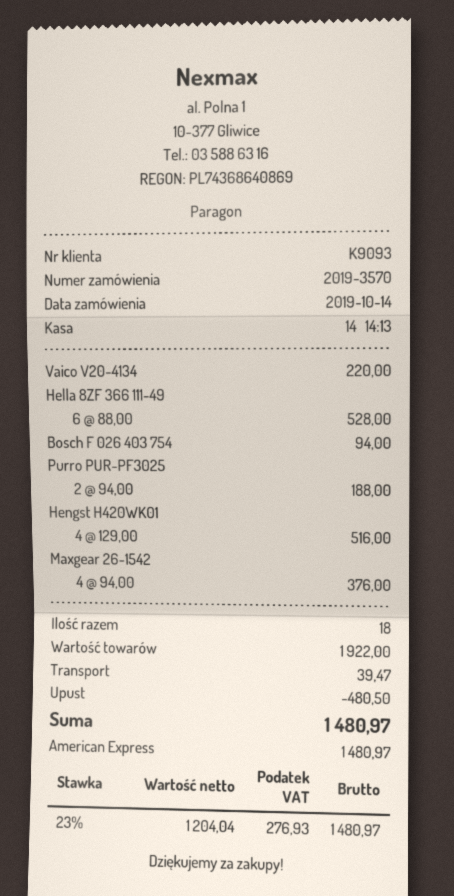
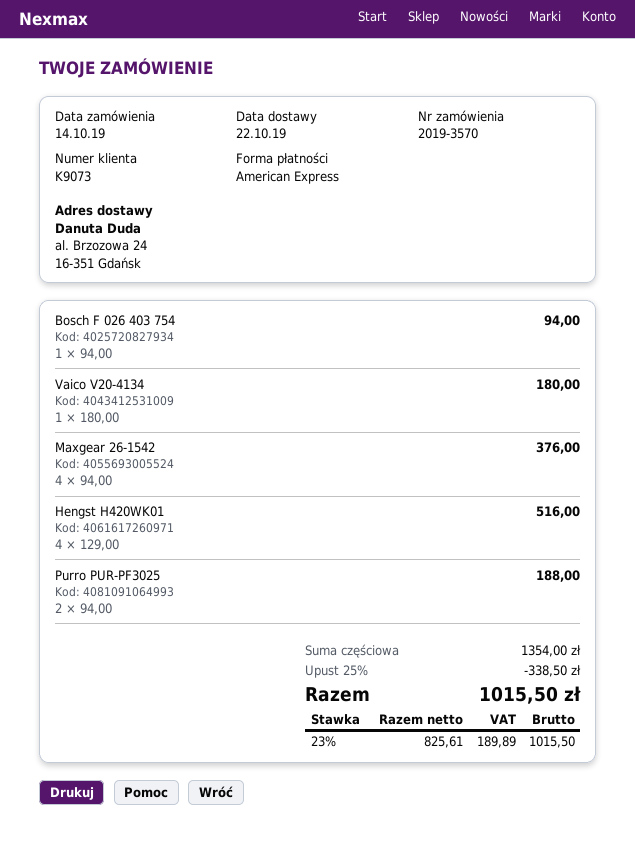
customer number: K9093 -> K9073
Vaico V20-4134: 1 x 220.00 = 220.00 -> 1 x 180.00 = 180.00
Hella 8ZF 366 111-49: 6 x 88.00 = 528.00 -> none
subtotal: 1922.00 -> 1354.00
discount: 480.50 -> 338.50
shipping: 39.47 -> none
net: 1204.04 -> 825.61
tax: 23% = 276.93 -> 23% = 189.89
total: 1480.97 -> 1015.50

